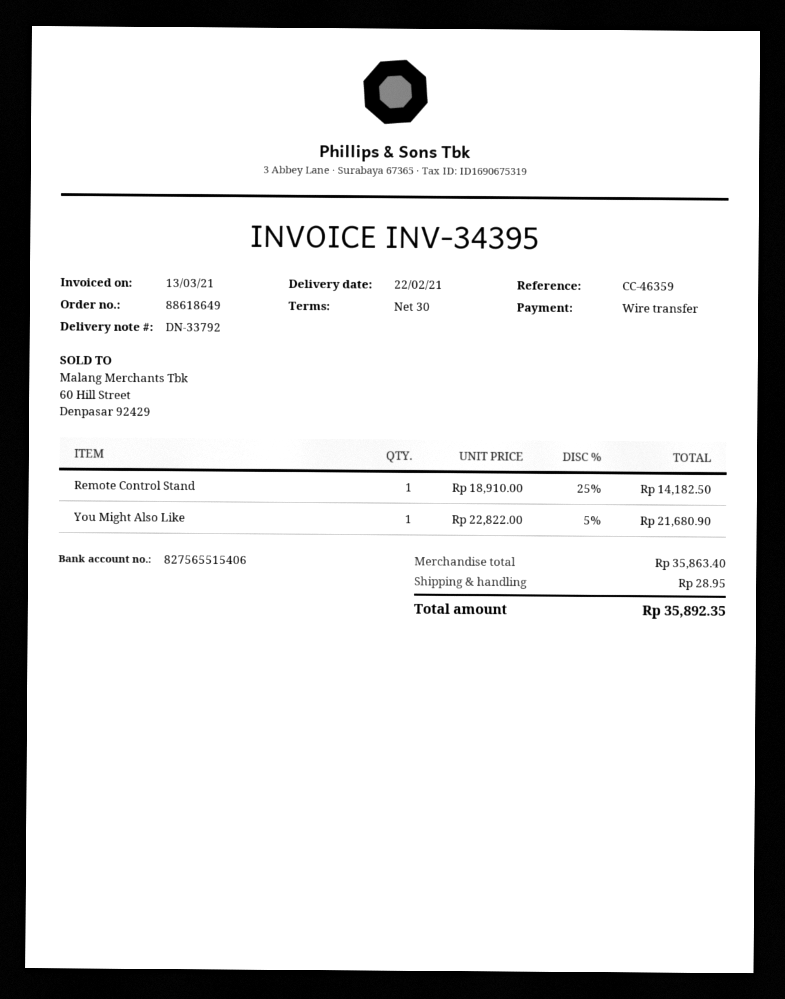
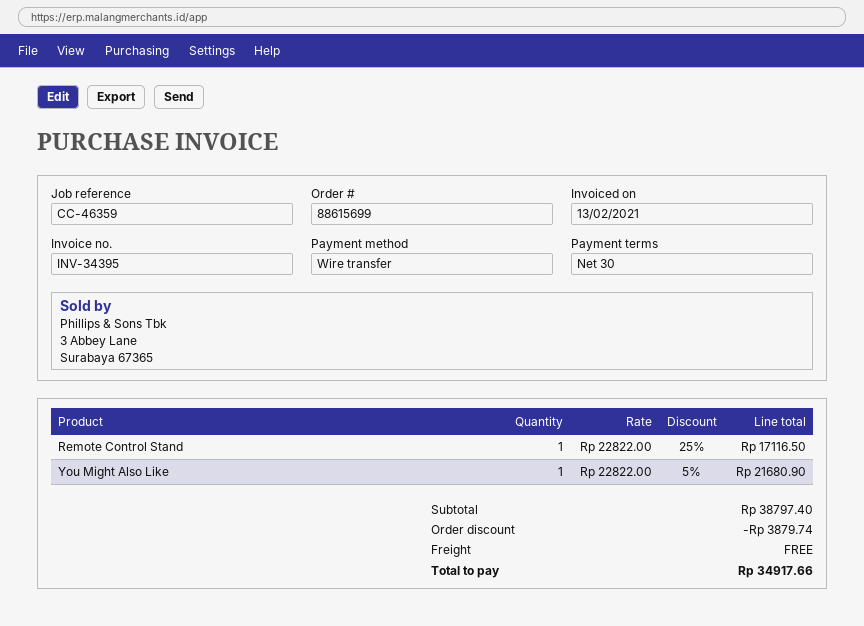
order number: 88618649 -> 88615699
invoice date: 2021-03-13 -> 2021-02-13
Remote Control Stand: 1 x 18910.00 - 25% = 14182.50 -> 1 x 22822.00 - 25% = 17116.50
subtotal: 35863.40 -> 38797.40
discount: none -> 3879.74
shipping: 28.95 -> 0.00
total: 35892.35 -> 34917.66

